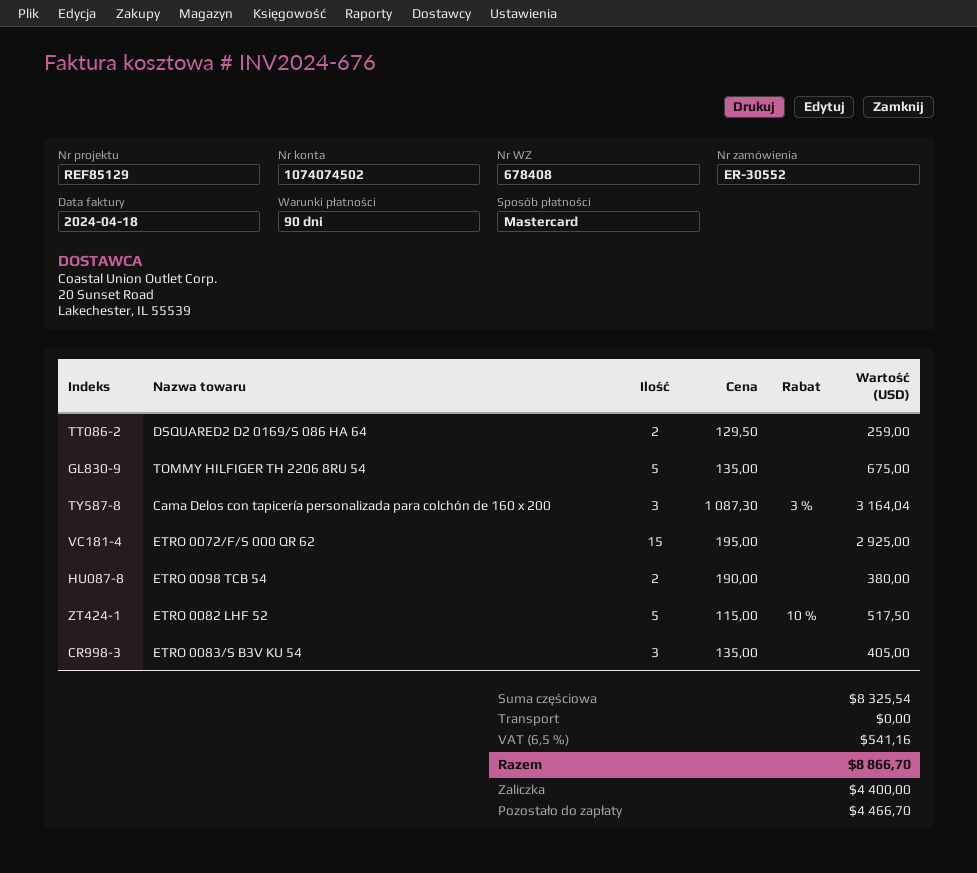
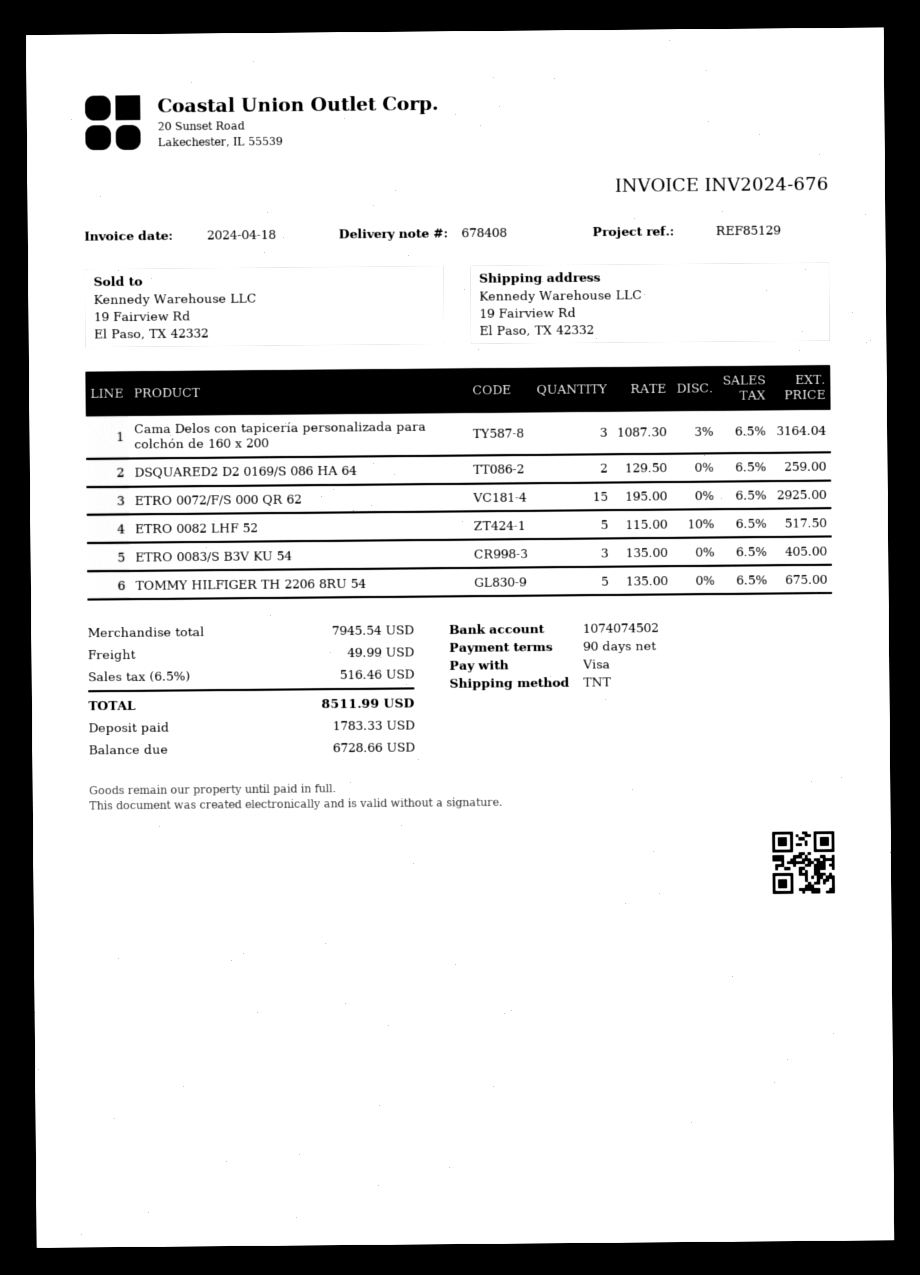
payment method: Mastercard -> Visa
ETRO 0098 TCB 54: 2 x 190.00 = 380.00 -> none
subtotal: 8325.54 -> 7945.54
shipping: 0.00 -> 49.99
tax: 6.5% = 541.16 -> 6.5% = 516.46
total: 8866.70 -> 8511.99
deposit: 4400.00 -> 1783.33
balance: 4466.70 -> 6728.66

